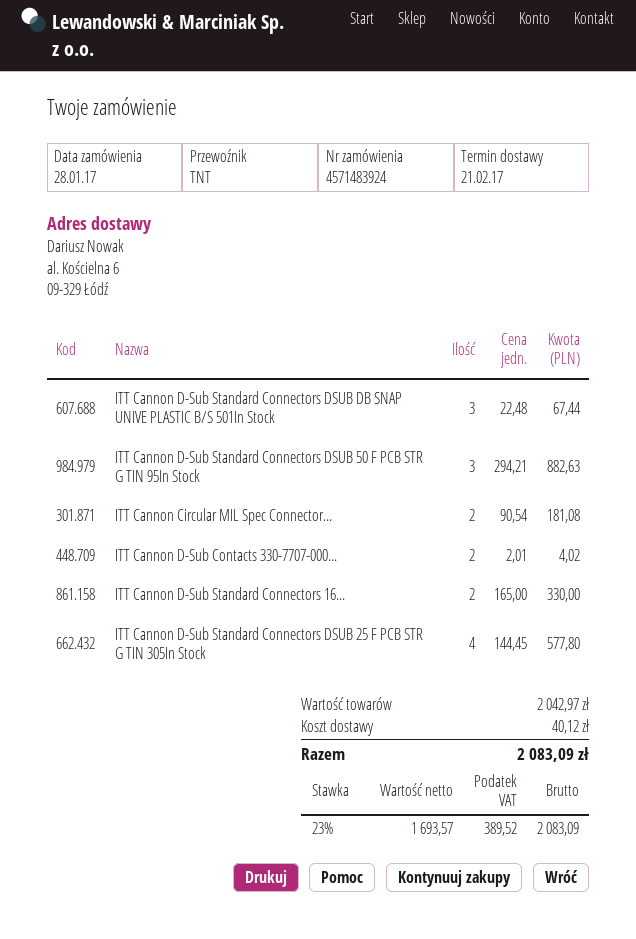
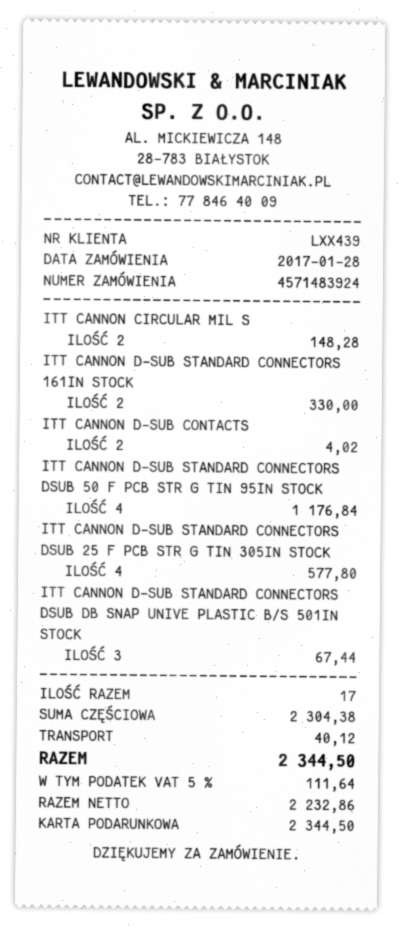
ITT Cannon D-Sub Standard Connectors DSUB 50 F PCB STR G TIN 95In Stock: 3 for 882.63 -> 4 for 1176.84
ITT Cannon Circular MIL Spec Connector...: 2 for 181.08 -> 2 for 148.28
subtotal: 2042.97 -> 2304.38
net: 1693.57 -> 2232.86
tax: 23% = 389.52 -> 5% = 111.64
total: 2083.09 -> 2344.50

